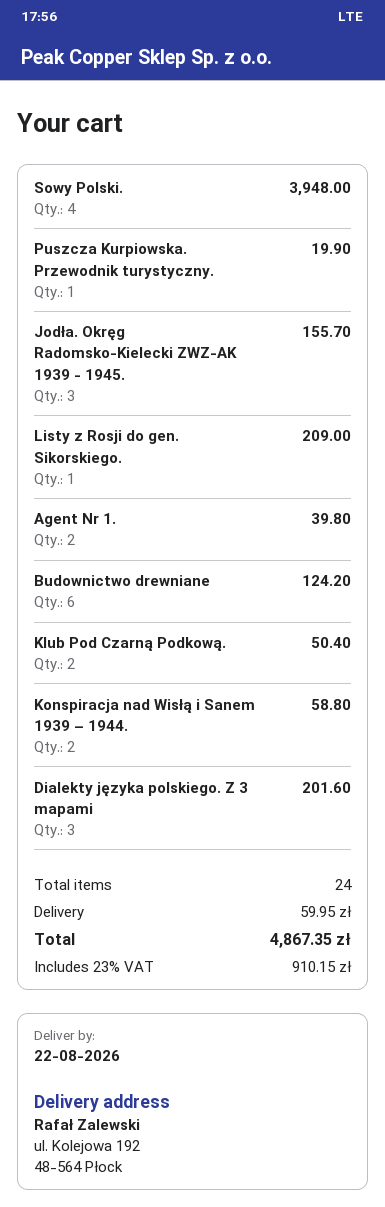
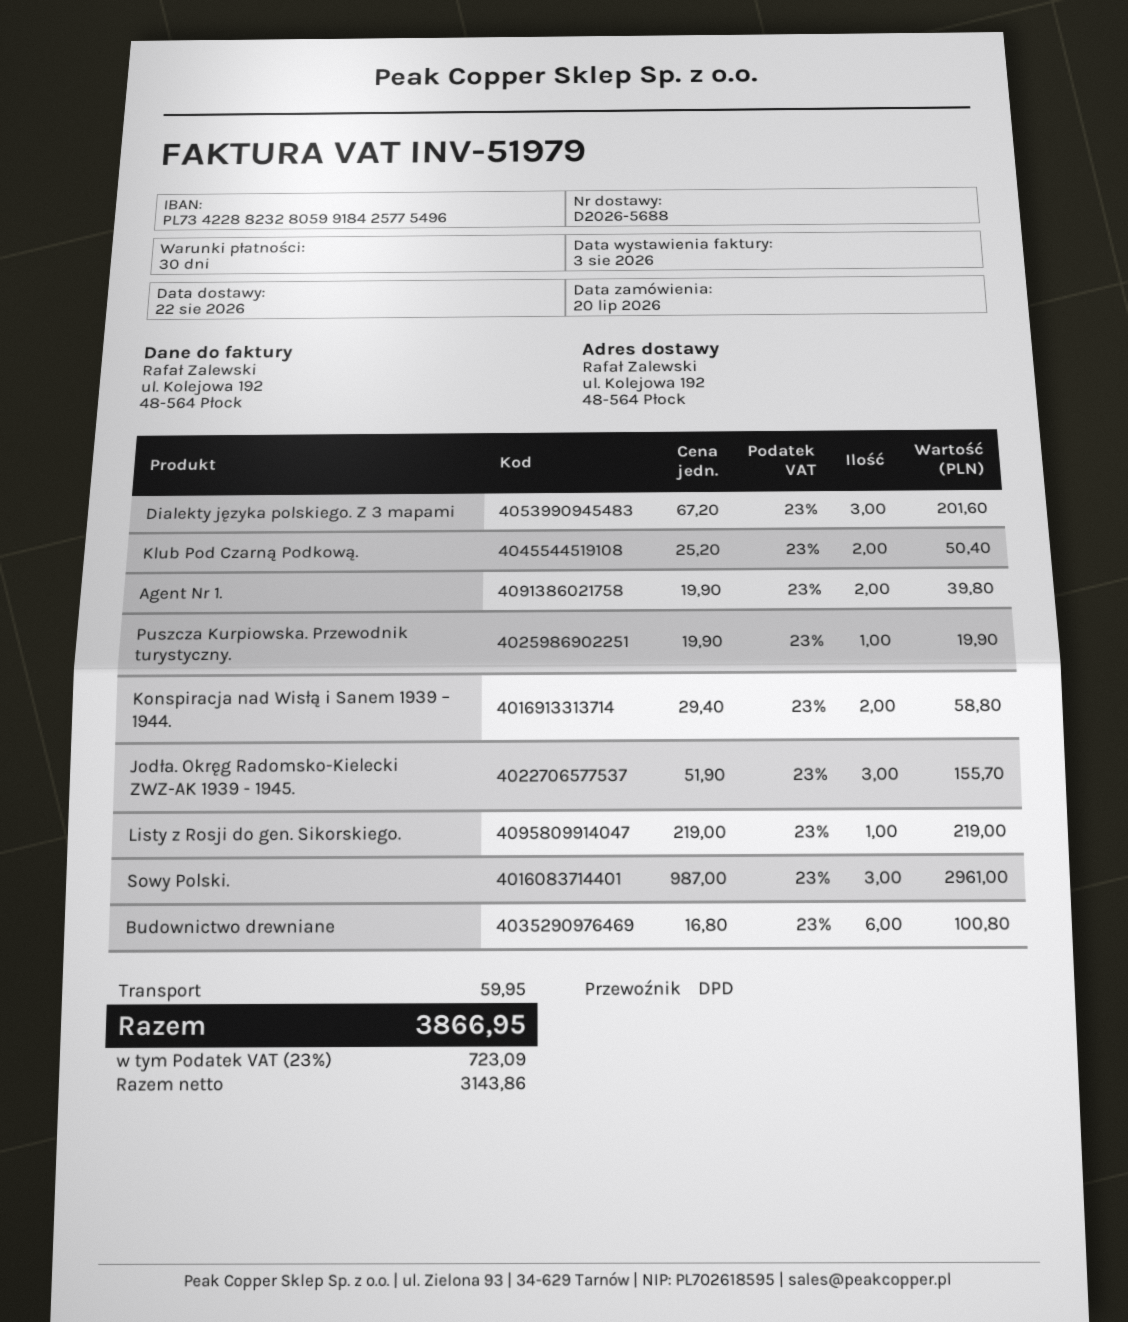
Sowy Polski.: 4 for 3948.00 -> 3 for 2961.00
Listy z Rosji do gen. Sikorskiego.: 1 for 209.00 -> 1 for 219.00
Budownictwo drewniane: 6 for 124.20 -> 6 for 100.80
tax: 23% = 910.15 -> 23% = 723.09
total: 4867.35 -> 3866.95

